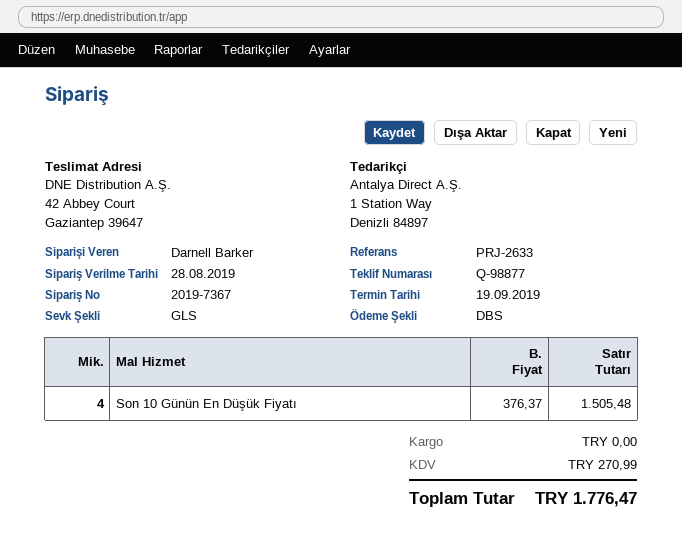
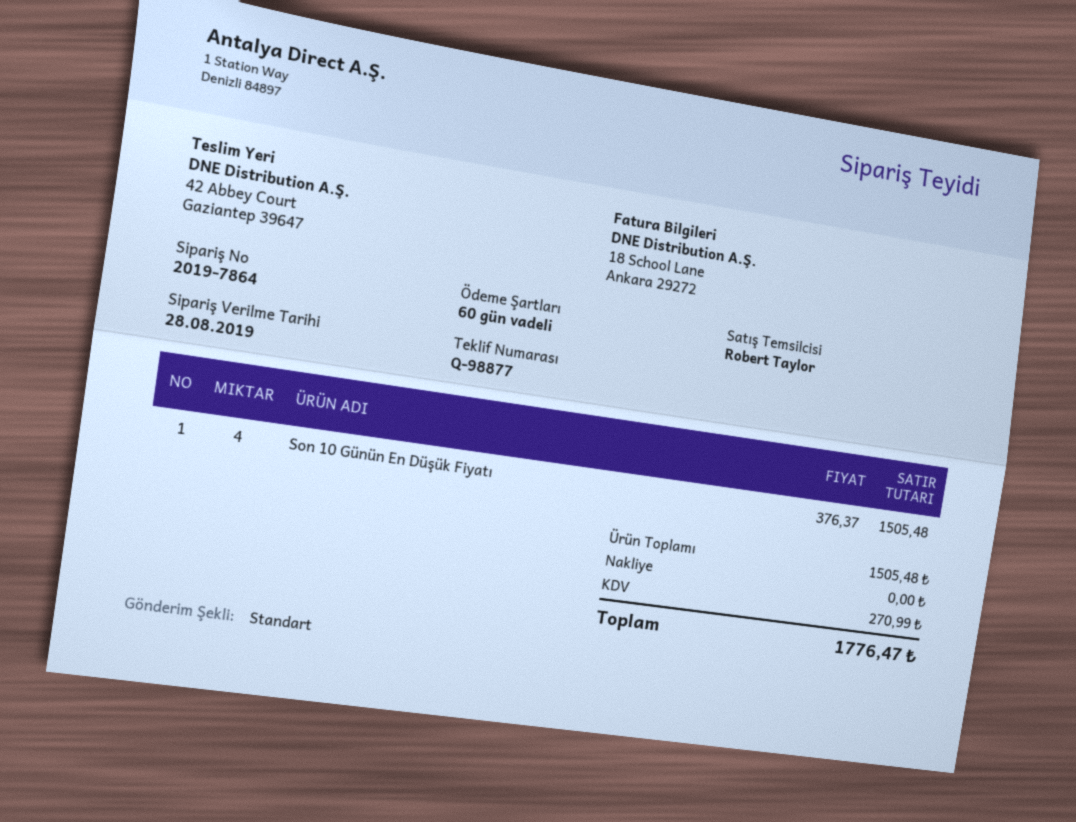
order number: 2019-7367 -> 2019-7864
shipping method: GLS -> standard

